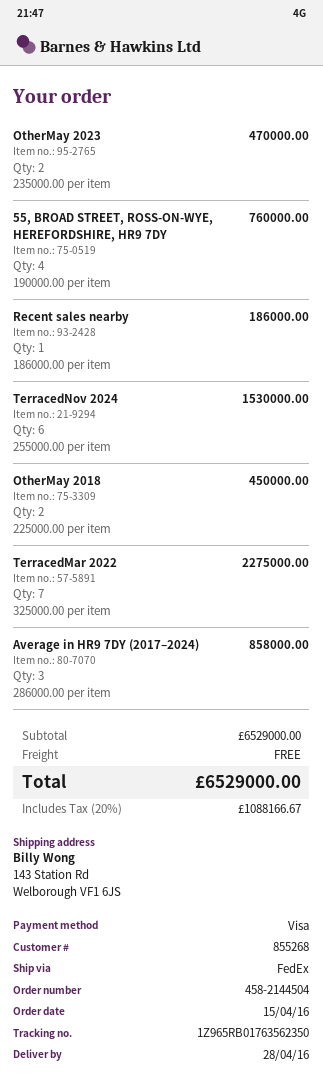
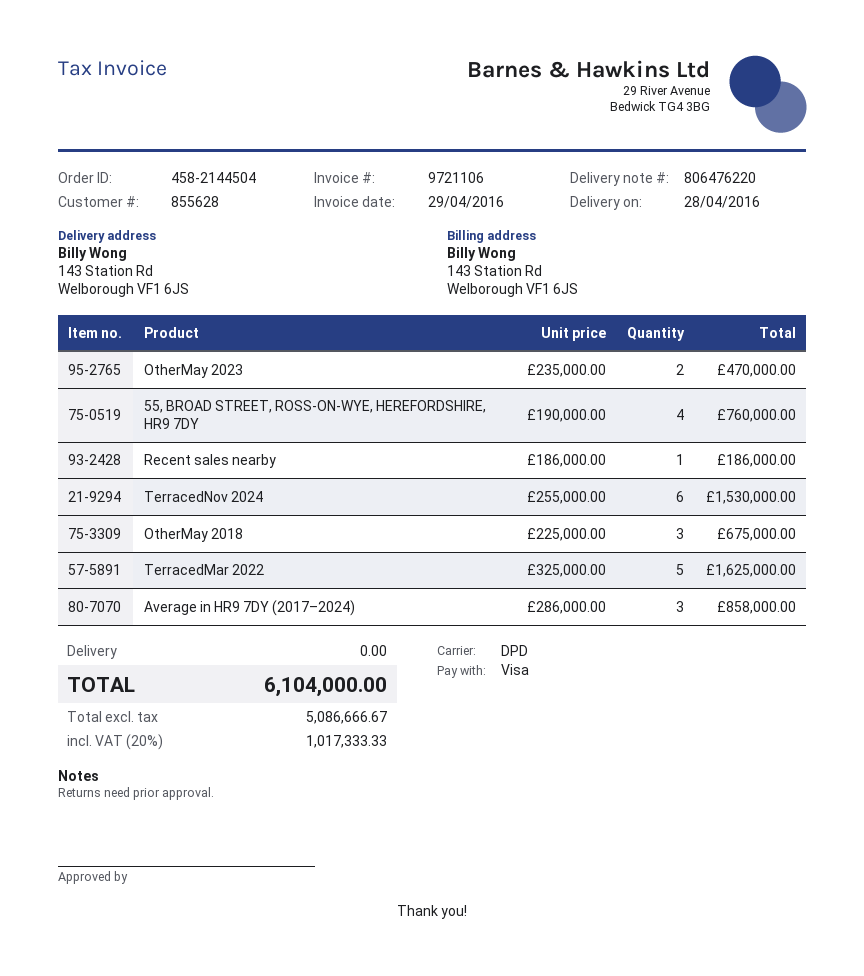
customer number: 855268 -> 855628
shipping method: FedEx -> DPD
OtherMay 2018: 2 x 225000.00 = 450000.00 -> 3 x 225000.00 = 675000.00
TerracedMar 2022: 7 x 325000.00 = 2275000.00 -> 5 x 325000.00 = 1625000.00
tax: 20% = 1088166.67 -> 20% = 1017333.33
total: 6529000.00 -> 6104000.00

